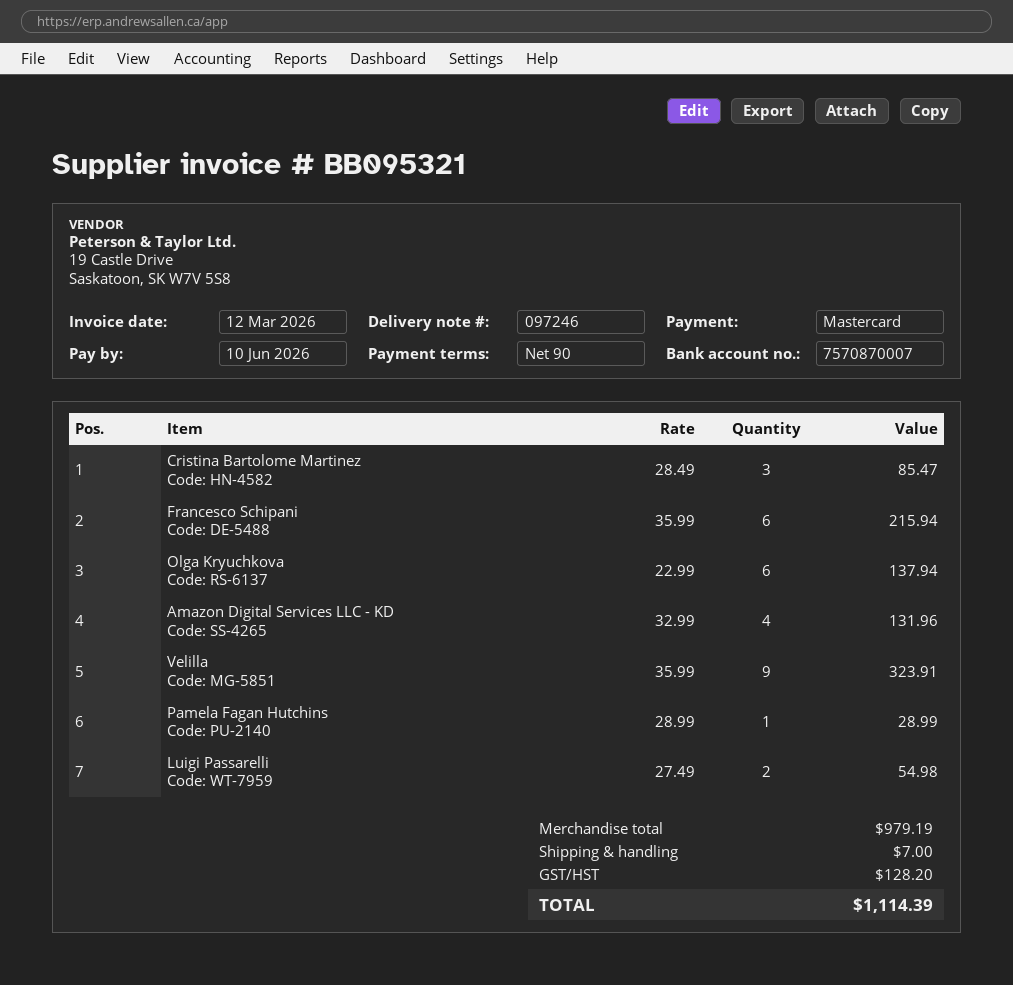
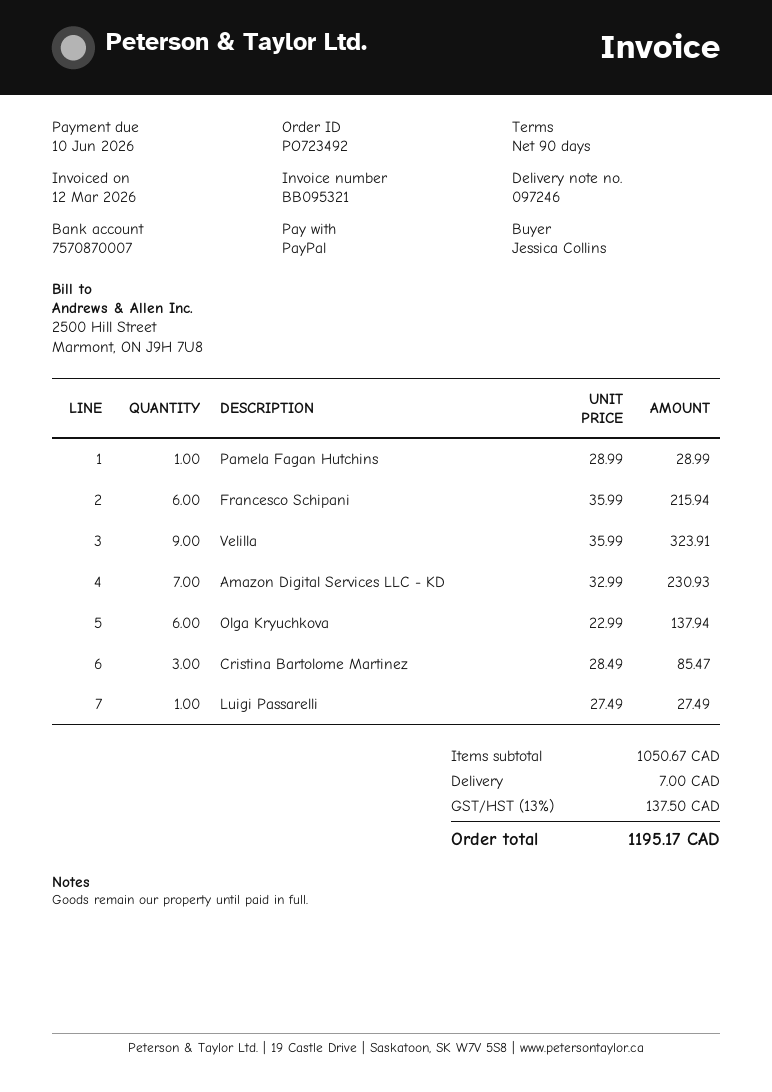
payment method: Mastercard -> PayPal
Amazon Digital Services LLC - KD: 4 x 32.99 = 131.96 -> 7 x 32.99 = 230.93
Luigi Passarelli: 2 x 27.49 = 54.98 -> 1 x 27.49 = 27.49
subtotal: 979.19 -> 1050.67
tax: 128.20 -> 137.50
total: 1114.39 -> 1195.17

